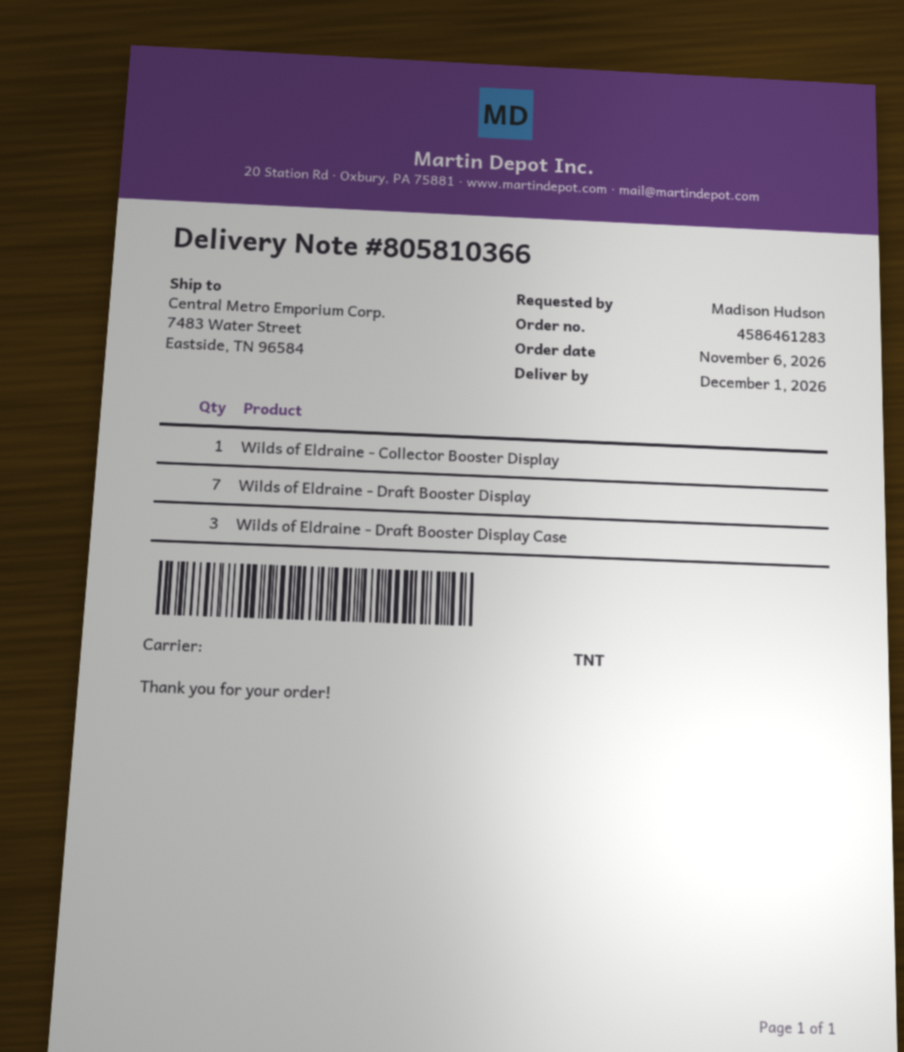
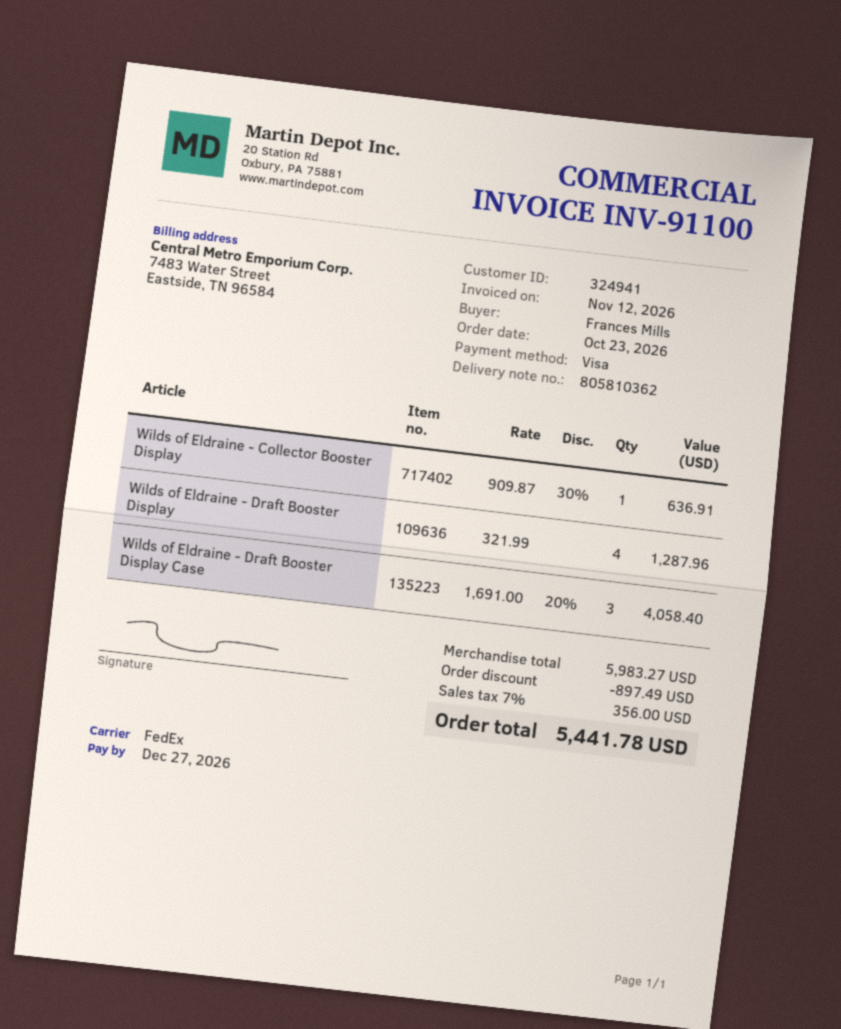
order date: 2026-11-06 -> 2026-10-23
delivery note number: 805810366 -> 805810362
ordered by: Madison Hudson -> Frances Mills
shipping method: TNT -> FedEx
Wilds of Eldraine - Draft Booster Display: 7 -> 4

